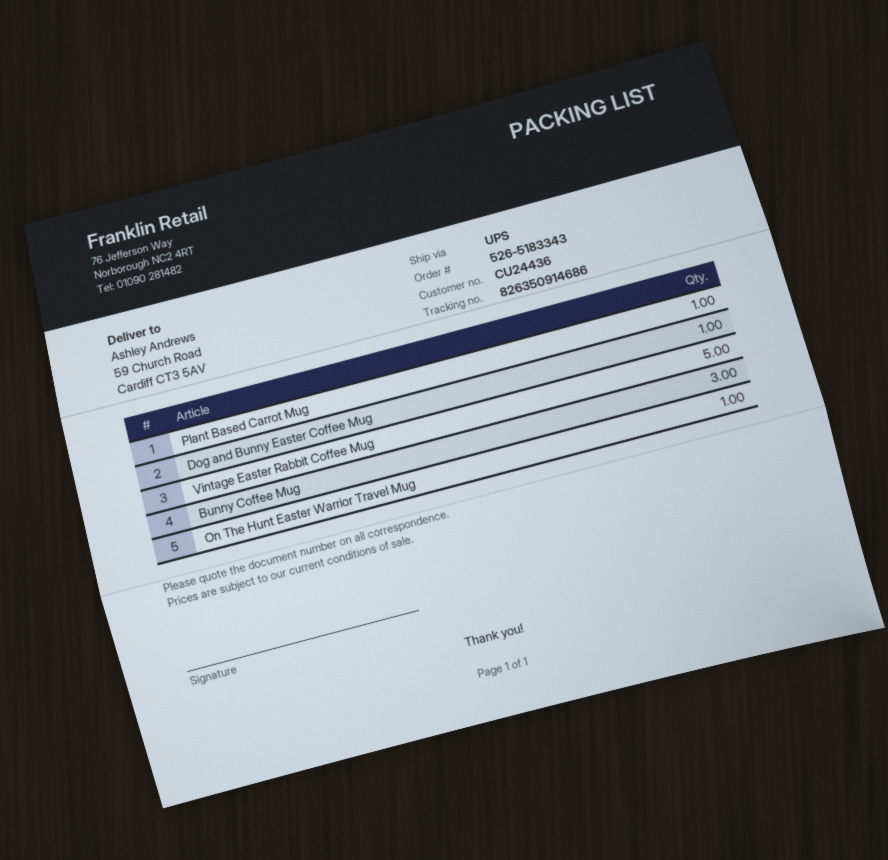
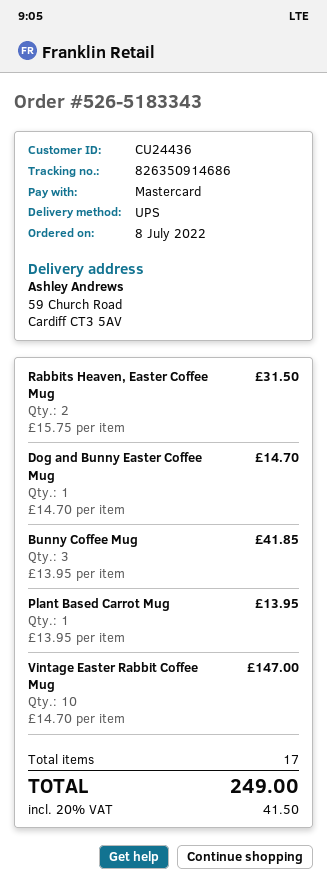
Vintage Easter Rabbit Coffee Mug: 5 -> 10
On The Hunt Easter Warrior Travel Mug: 1 -> none
Rabbits Heaven, Easter Coffee Mug: none -> 2

